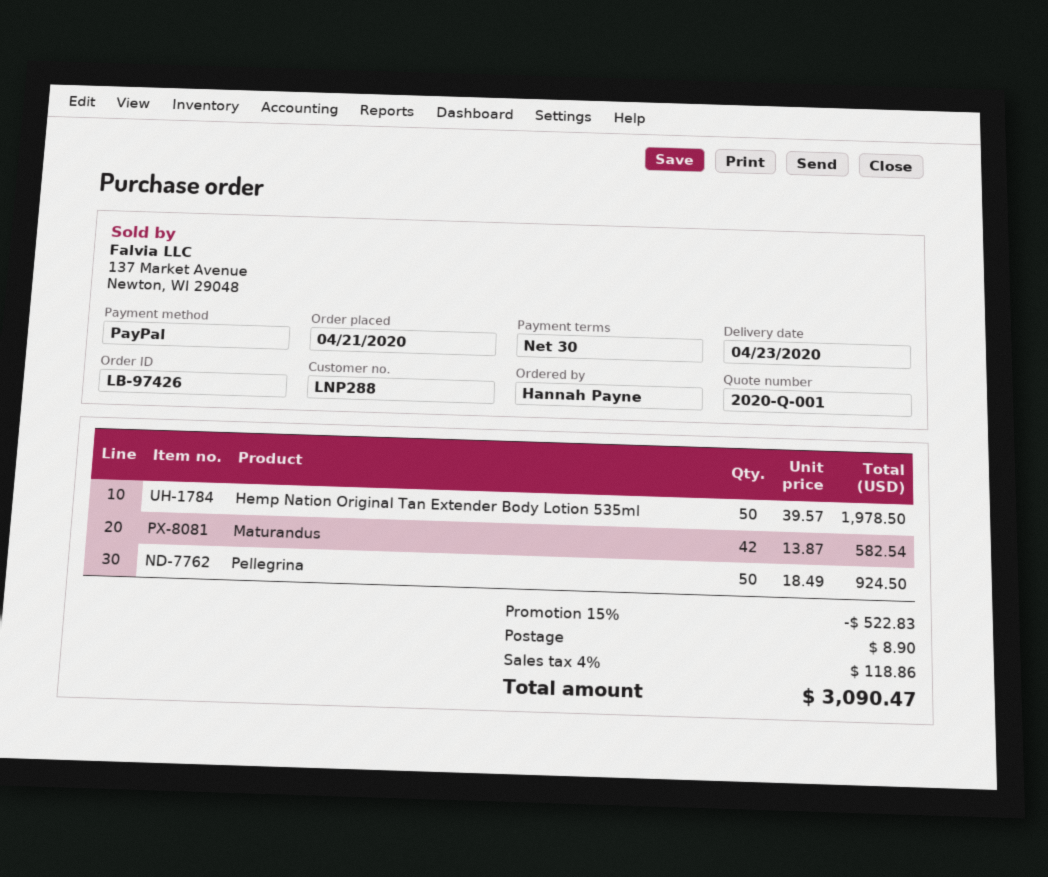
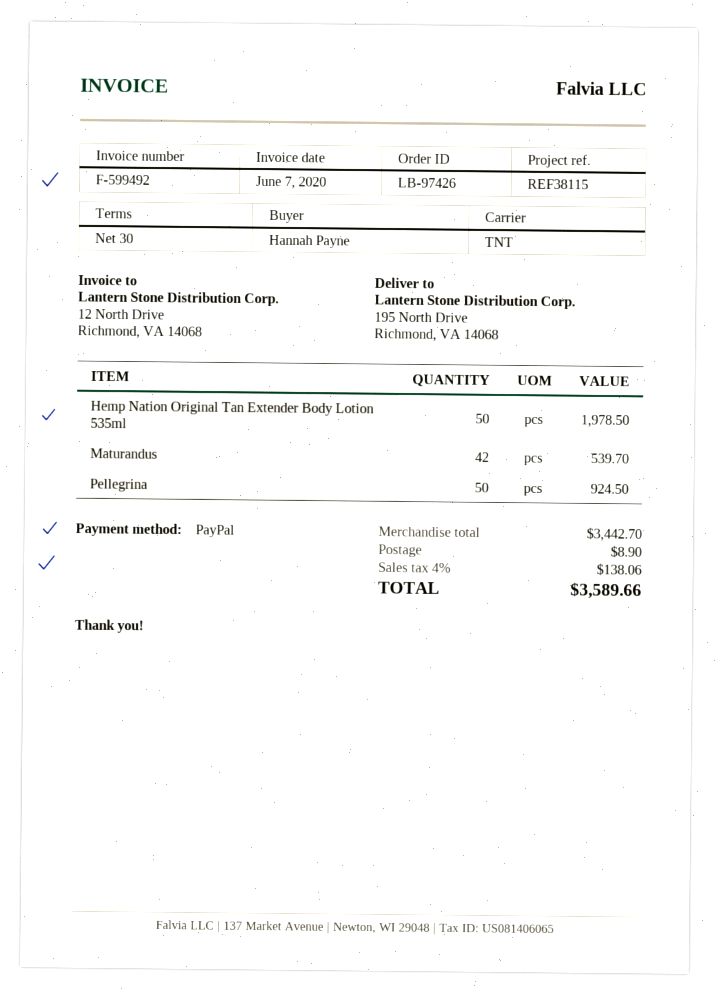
Maturandus: 42 for 582.54 -> 42 for 539.70
discount: 15% = 522.83 -> none
tax: 4% = 118.86 -> 4% = 138.06
total: 3090.47 -> 3589.66

